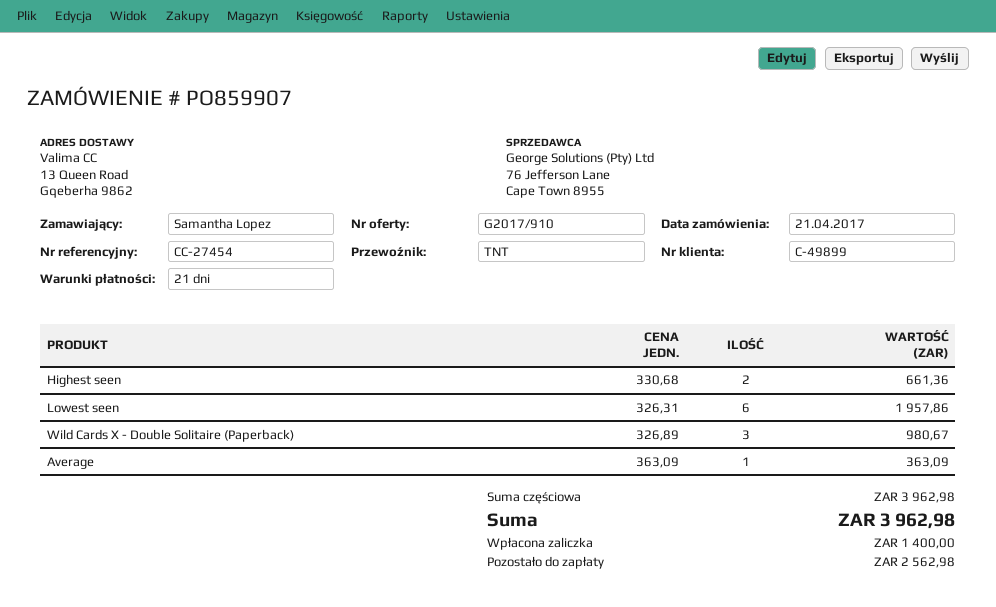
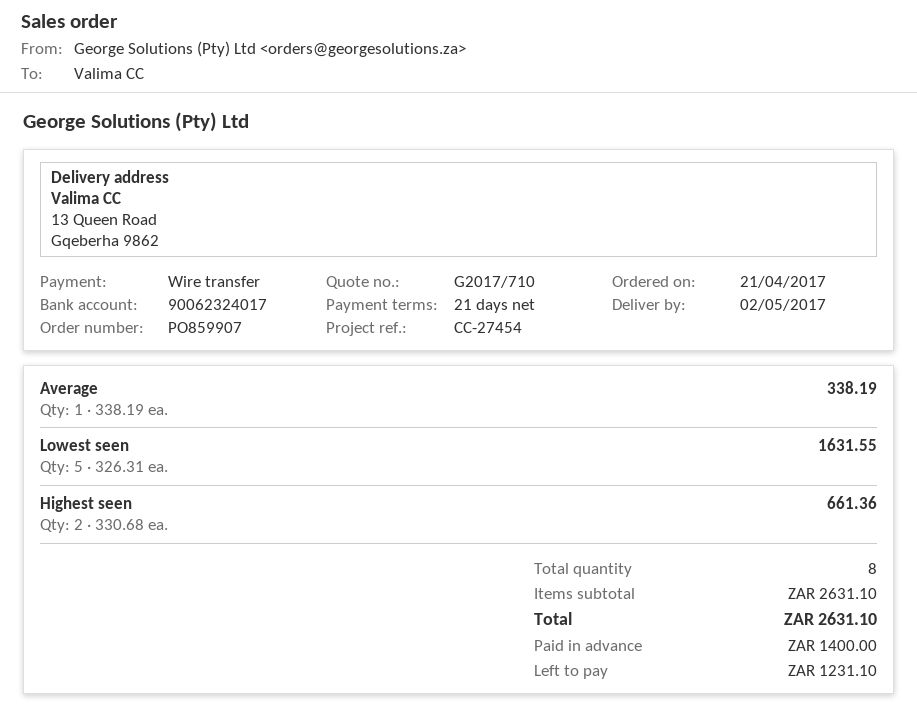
quote number: G2017/910 -> G2017/710
Lowest seen: 6 x 326.31 = 1957.86 -> 5 x 326.31 = 1631.55
Wild Cards X - Double Solitaire (Paperback): 3 x 326.89 = 980.67 -> none
Average: 1 x 363.09 = 363.09 -> 1 x 338.19 = 338.19
subtotal: 3962.98 -> 2631.10
total: 3962.98 -> 2631.10
balance: 2562.98 -> 1231.10

